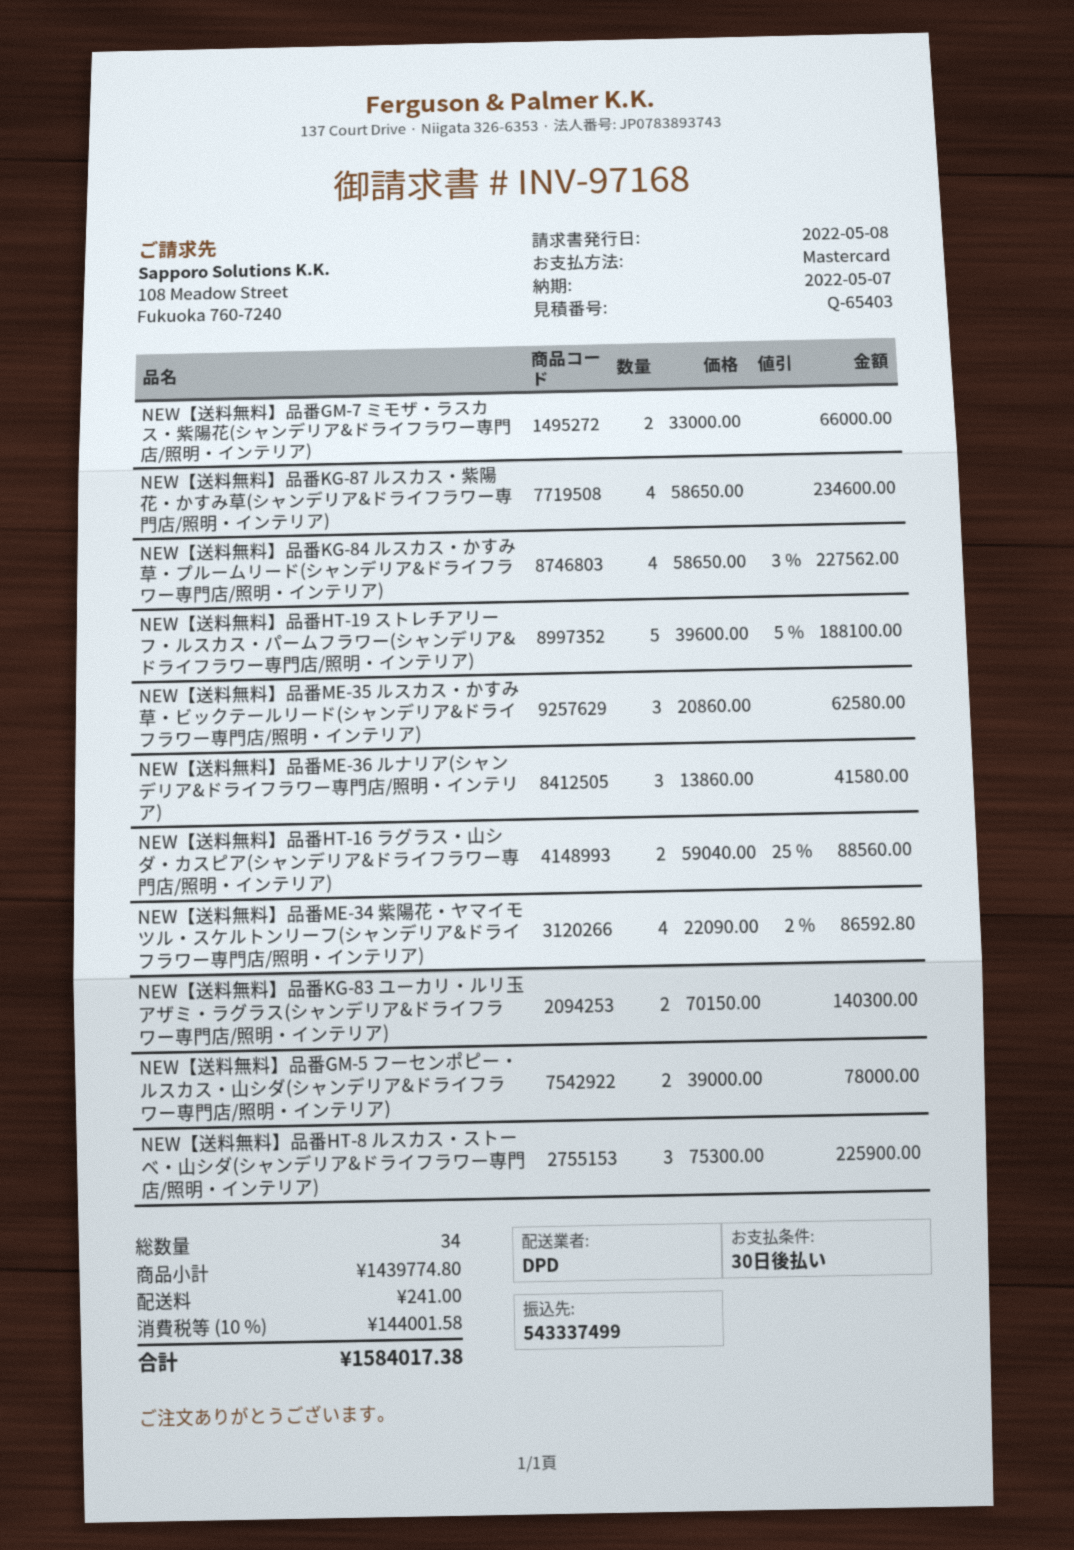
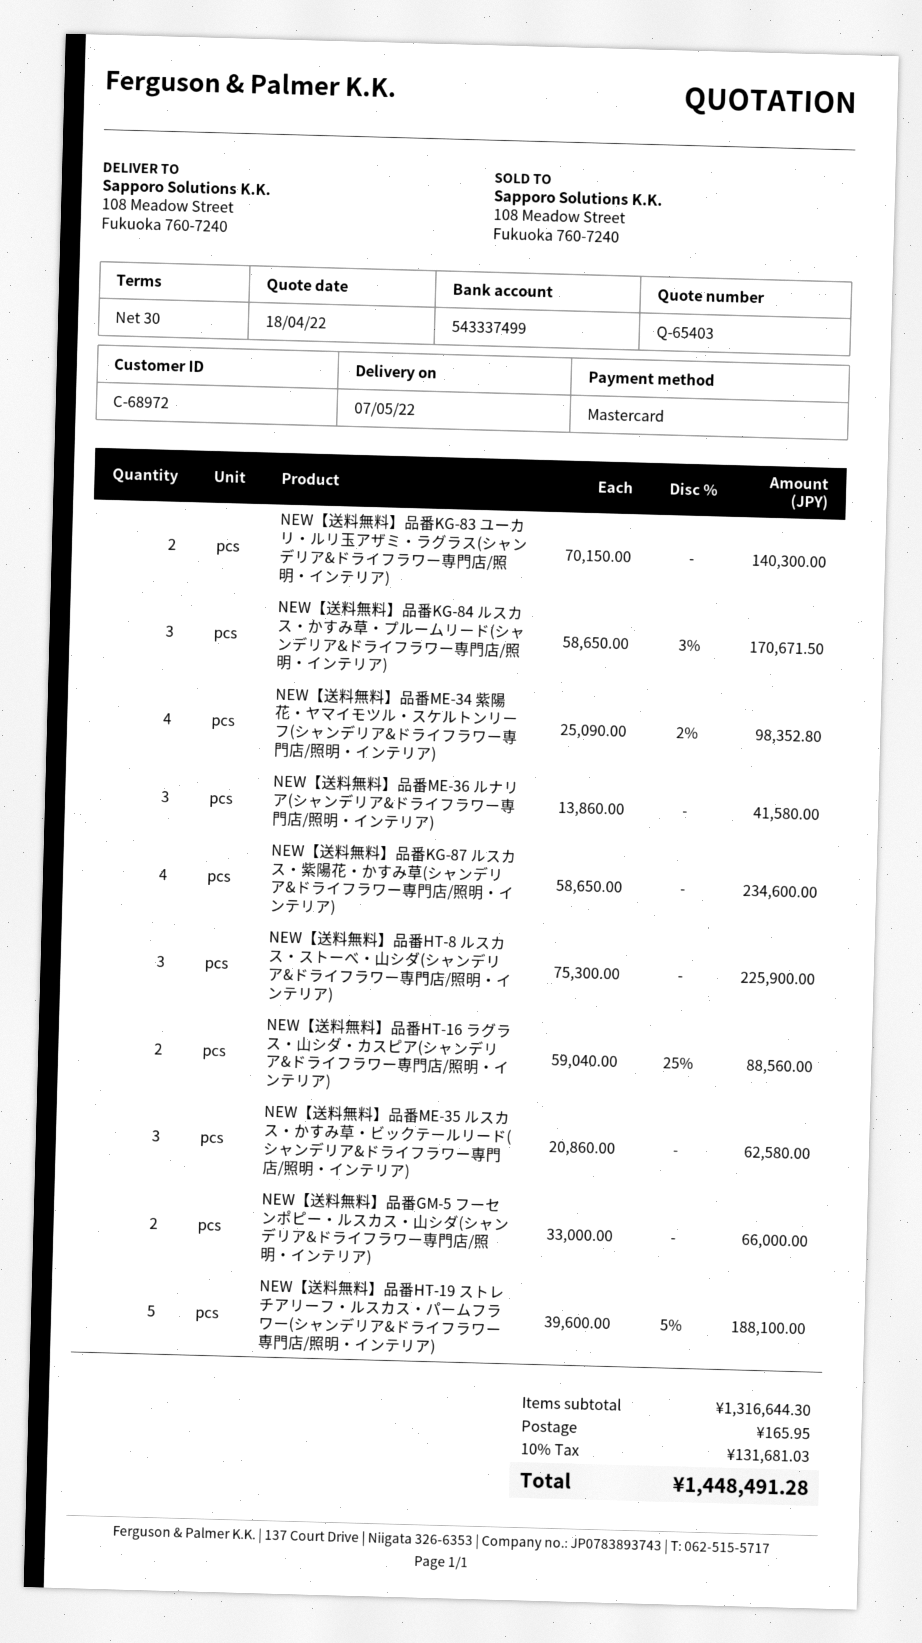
NEW【送料無料】品番GM-7 ミモザ・ラスカス・紫陽花(シャンデリア&ドライフラワー専門店/照明・インテリア): 2 x 33000.00 = 66000.00 -> none
NEW【送料無料】品番KG-84 ルスカス・かすみ草・プルームリード(シャンデリア&ドライフラワー専門店/照明・インテリア): 4 x 58650.00 - 3% = 227562.00 -> 3 x 58650.00 - 3% = 170671.50
NEW【送料無料】品番ME-34 紫陽花・ヤマイモツル・スケルトンリーフ(シャンデリア&ドライフラワー専門店/照明・インテリア): 4 x 22090.00 - 2% = 86592.80 -> 4 x 25090.00 - 2% = 98352.80
NEW【送料無料】品番GM-5 フーセンポピー・ルスカス・山シダ(シャンデリア&ドライフラワー専門店/照明・インテリア): 2 x 39000.00 = 78000.00 -> 2 x 33000.00 = 66000.00
subtotal: 1439774.80 -> 1316644.30
shipping: 241.00 -> 165.95
tax: 10% = 144001.58 -> 10% = 131681.03
total: 1584017.38 -> 1448491.28

